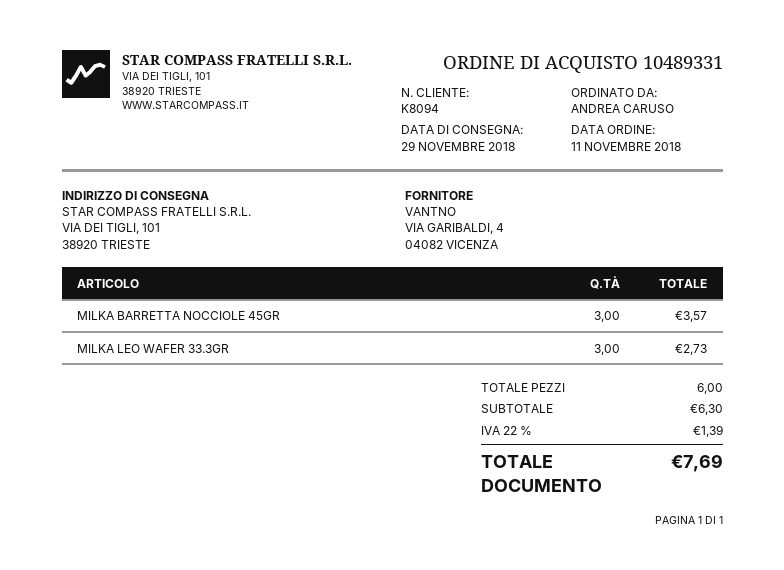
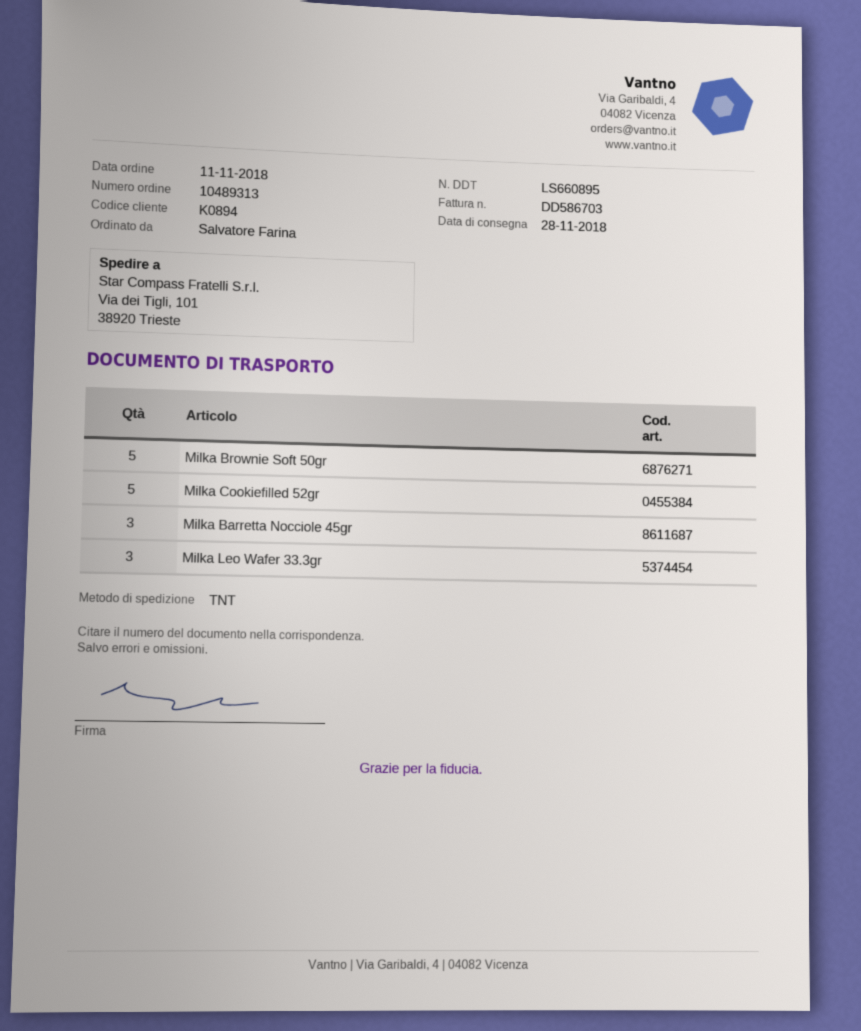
order number: 10489331 -> 10489313
delivery date: 2018-11-29 -> 2018-11-28
customer number: K8094 -> K0894
ordered by: ANDREA CARUSO -> Salvatore Farina
Milka Brownie Soft 50gr: none -> 5
Milka Cookiefilled 52gr: none -> 5

